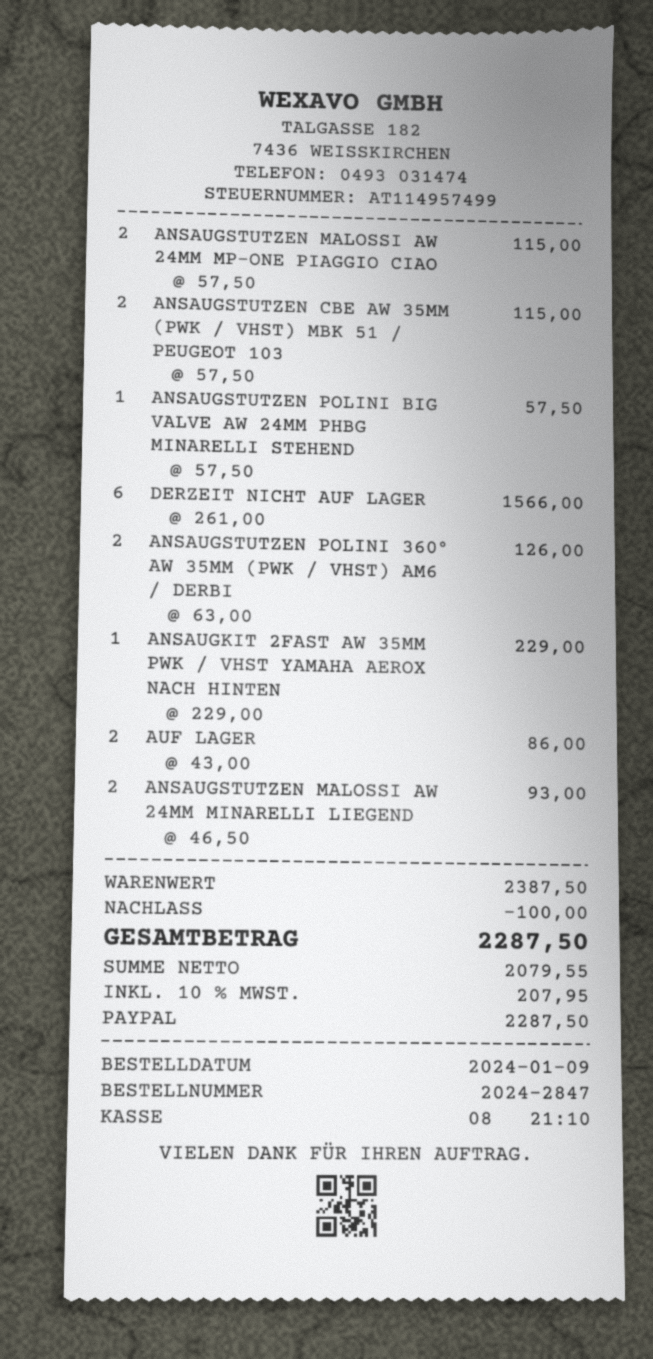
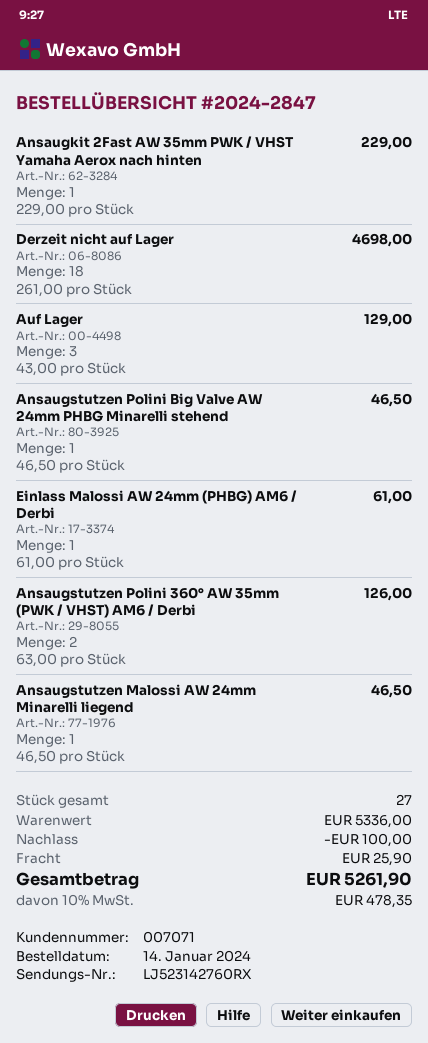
order date: 2024-01-09 -> 2024-01-14
ANSAUGSTUTZEN MALOSSI AW 24MM MP-ONE PIAGGIO CIAO: 2 x 57.50 = 115.00 -> none
ANSAUGSTUTZEN CBE AW 35MM (PWK / VHST) MBK 51 / PEUGEOT 103: 2 x 57.50 = 115.00 -> none
ANSAUGSTUTZEN POLINI BIG VALVE AW 24MM PHBG MINARELLI STEHEND: 1 x 57.50 = 57.50 -> 1 x 46.50 = 46.50
DERZEIT NICHT AUF LAGER: 6 x 261.00 = 1566.00 -> 18 x 261.00 = 4698.00
AUF LAGER: 2 x 43.00 = 86.00 -> 3 x 43.00 = 129.00
ANSAUGSTUTZEN MALOSSI AW 24MM MINARELLI LIEGEND: 2 x 46.50 = 93.00 -> 1 x 46.50 = 46.50
Einlass Malossi AW 24mm (PHBG) AM6 / Derbi: none -> 1 x 61.00 = 61.00
subtotal: 2387.50 -> 5336.00
shipping: none -> 25.90
tax: 10% = 207.95 -> 10% = 478.35
total: 2287.50 -> 5261.90

